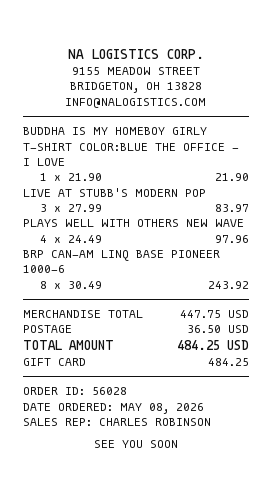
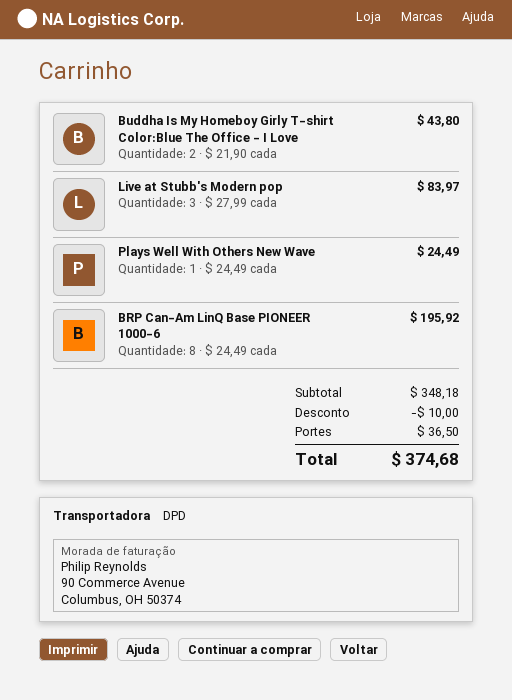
BUDDHA IS MY HOMEBOY GIRLY T-SHIRT COLOR:BLUE THE OFFICE - I LOVE: 1 x 21.90 = 21.90 -> 2 x 21.90 = 43.80
PLAYS WELL WITH OTHERS NEW WAVE: 4 x 24.49 = 97.96 -> 1 x 24.49 = 24.49
BRP CAN-AM LINQ BASE PIONEER 1000-6: 8 x 30.49 = 243.92 -> 8 x 24.49 = 195.92
subtotal: 447.75 -> 348.18
discount: none -> 10.00
total: 484.25 -> 374.68

